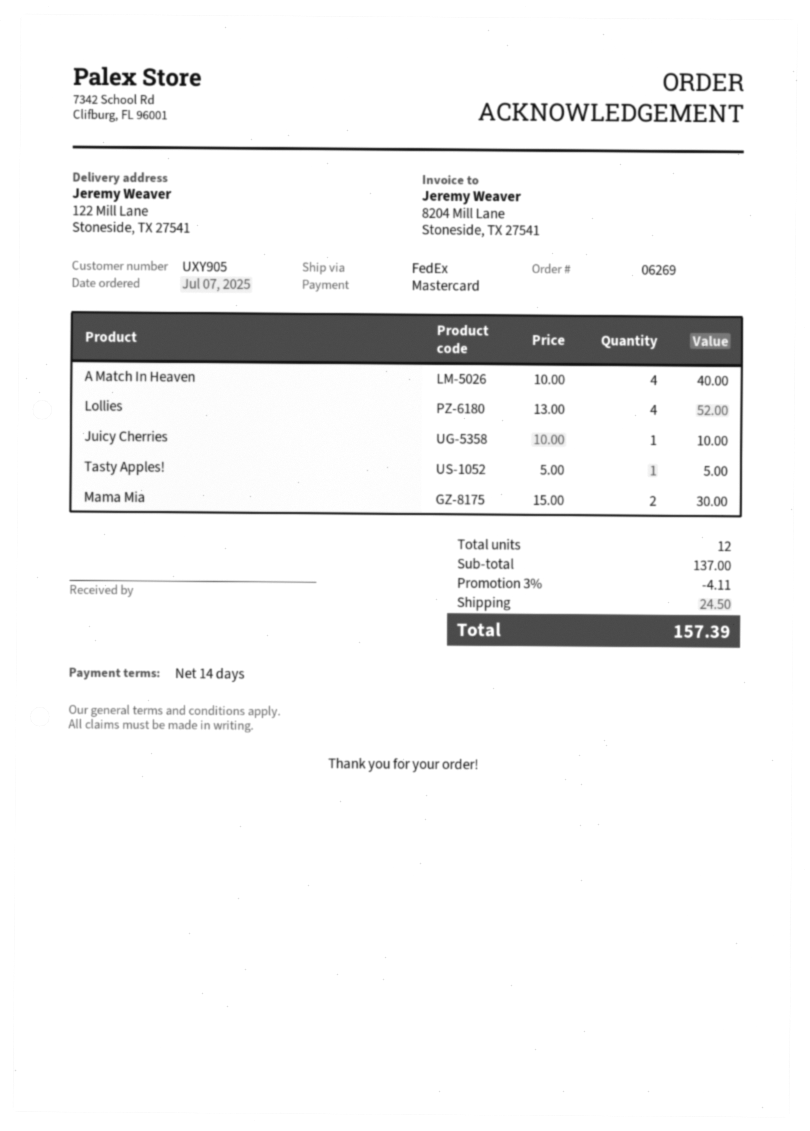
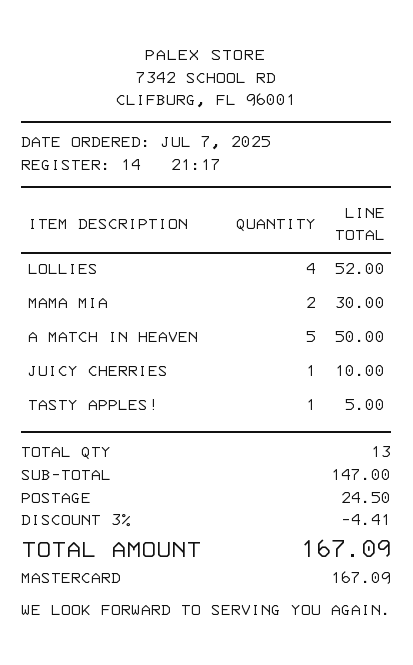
A Match In Heaven: 4 for 40.00 -> 5 for 50.00
total quantity: 12 -> 13
subtotal: 137.00 -> 147.00
discount: 3% = 4.11 -> 3% = 4.41
total: 157.39 -> 167.09

